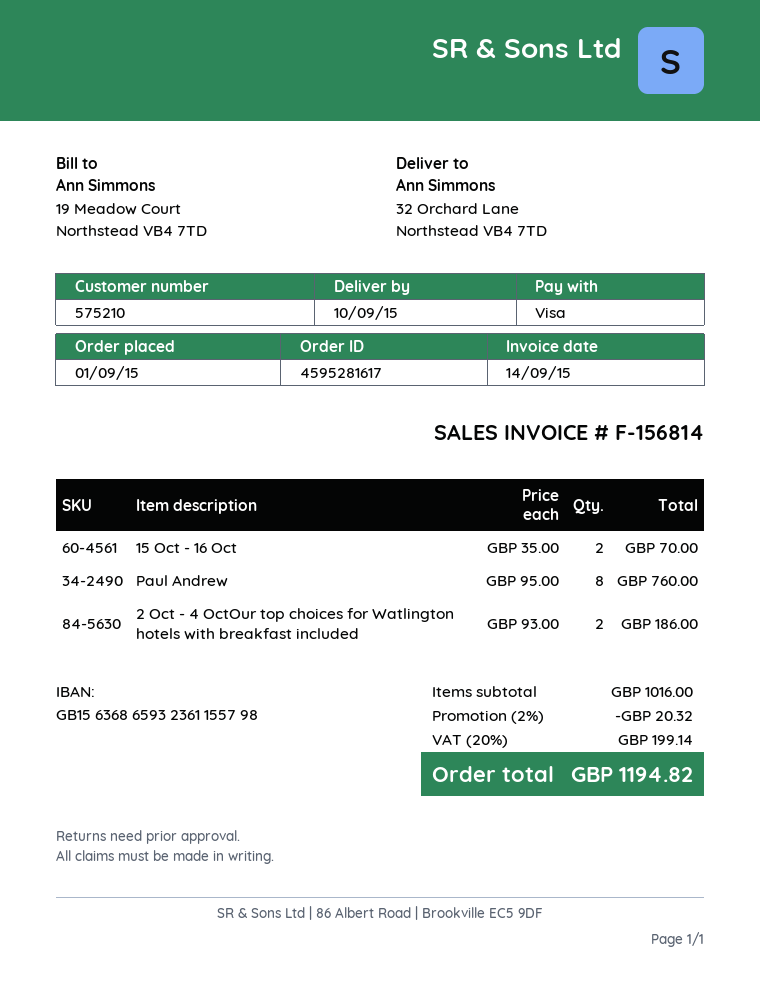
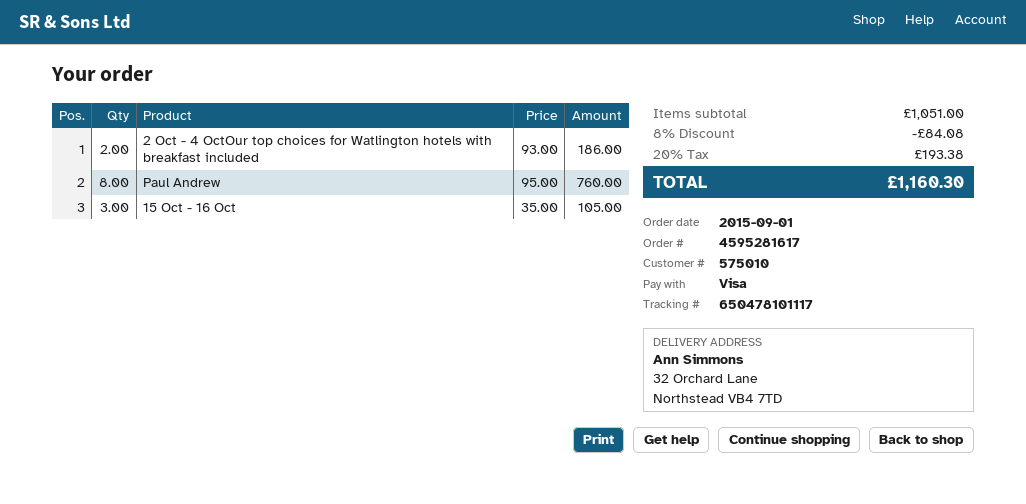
customer number: 575210 -> 575010
15 Oct - 16 Oct: 2 x 35.00 = 70.00 -> 3 x 35.00 = 105.00
subtotal: 1016.00 -> 1051.00
discount: 2% = 20.32 -> 8% = 84.08
tax: 20% = 199.14 -> 20% = 193.38
total: 1194.82 -> 1160.30

